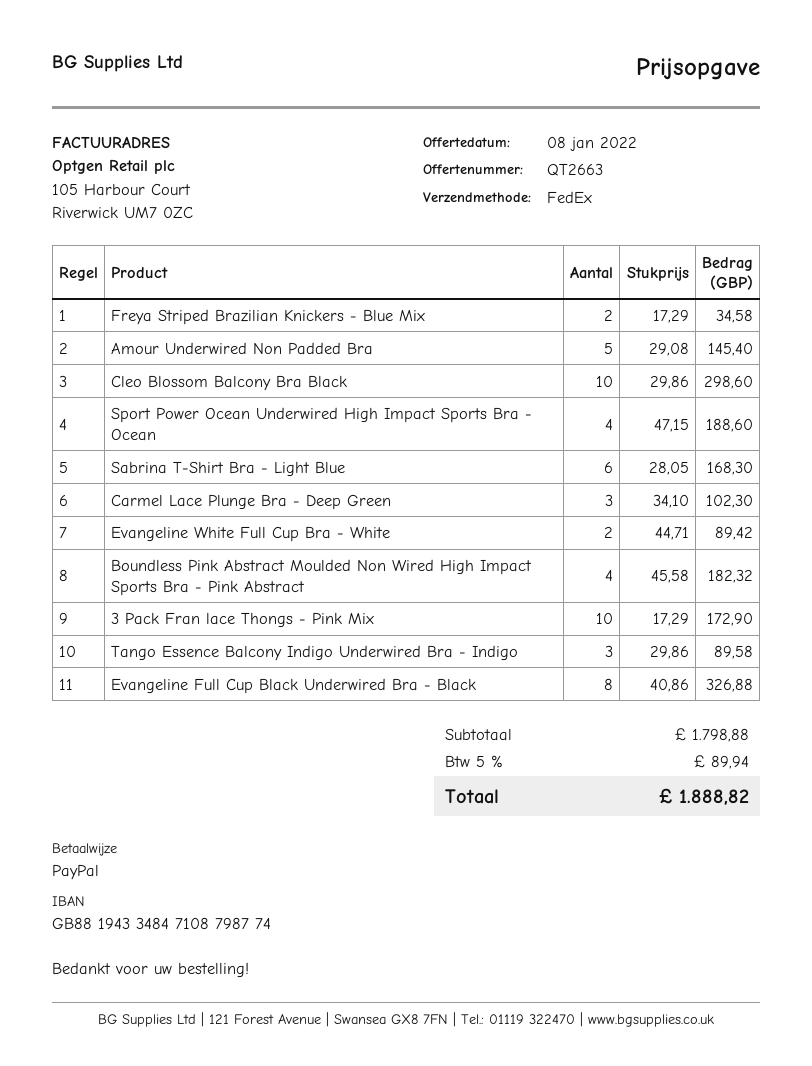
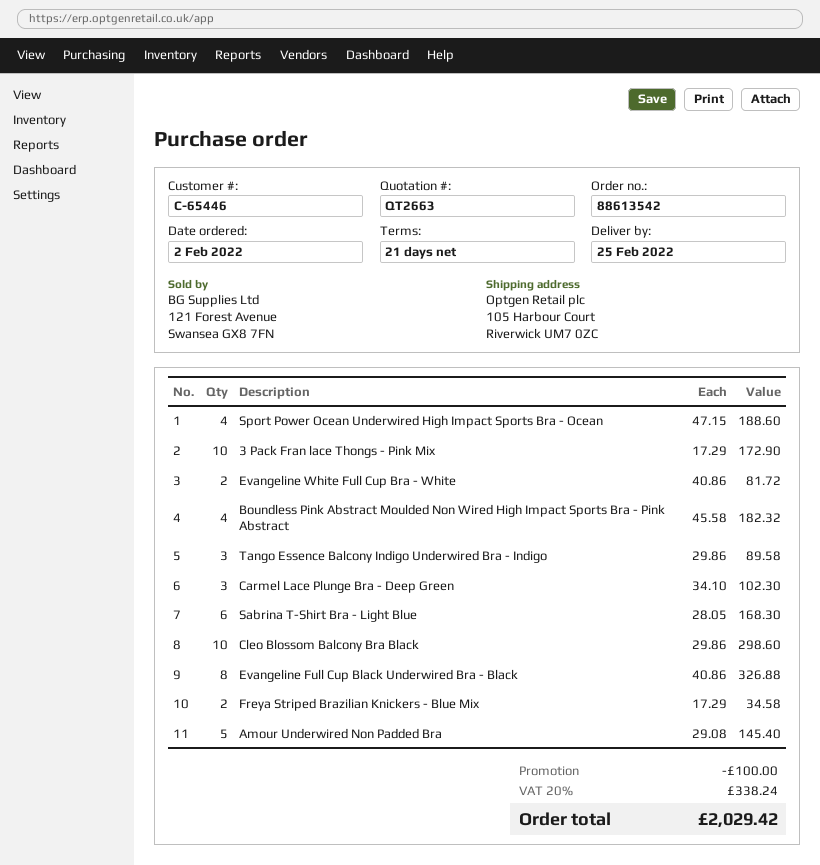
Evangeline White Full Cup Bra - White: 2 x 44.71 = 89.42 -> 2 x 40.86 = 81.72
discount: none -> 100.00
tax: 5% = 89.94 -> 20% = 338.24
total: 1888.82 -> 2029.42

